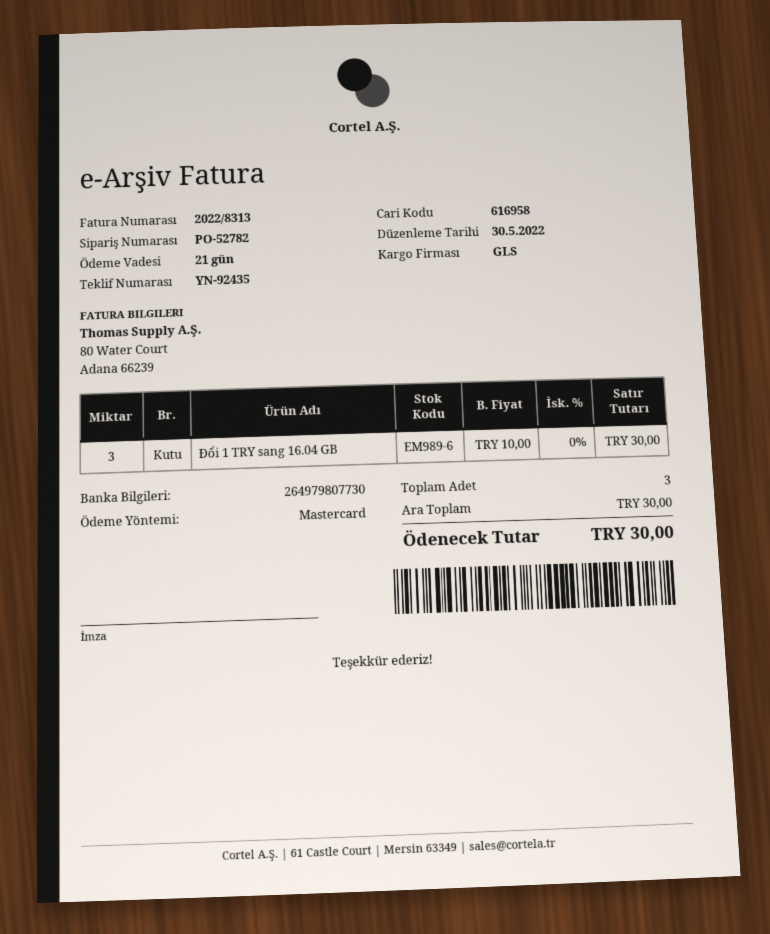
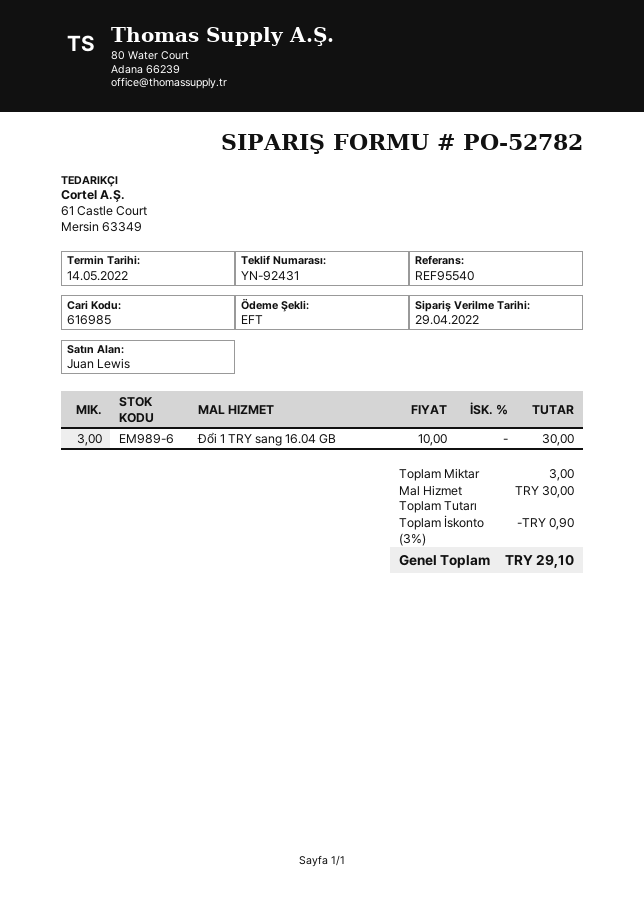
quote number: YN-92435 -> YN-92431
customer number: 616958 -> 616985
payment method: Mastercard -> bank transfer
discount: none -> 3% = 0.90
total: 30.00 -> 29.10

